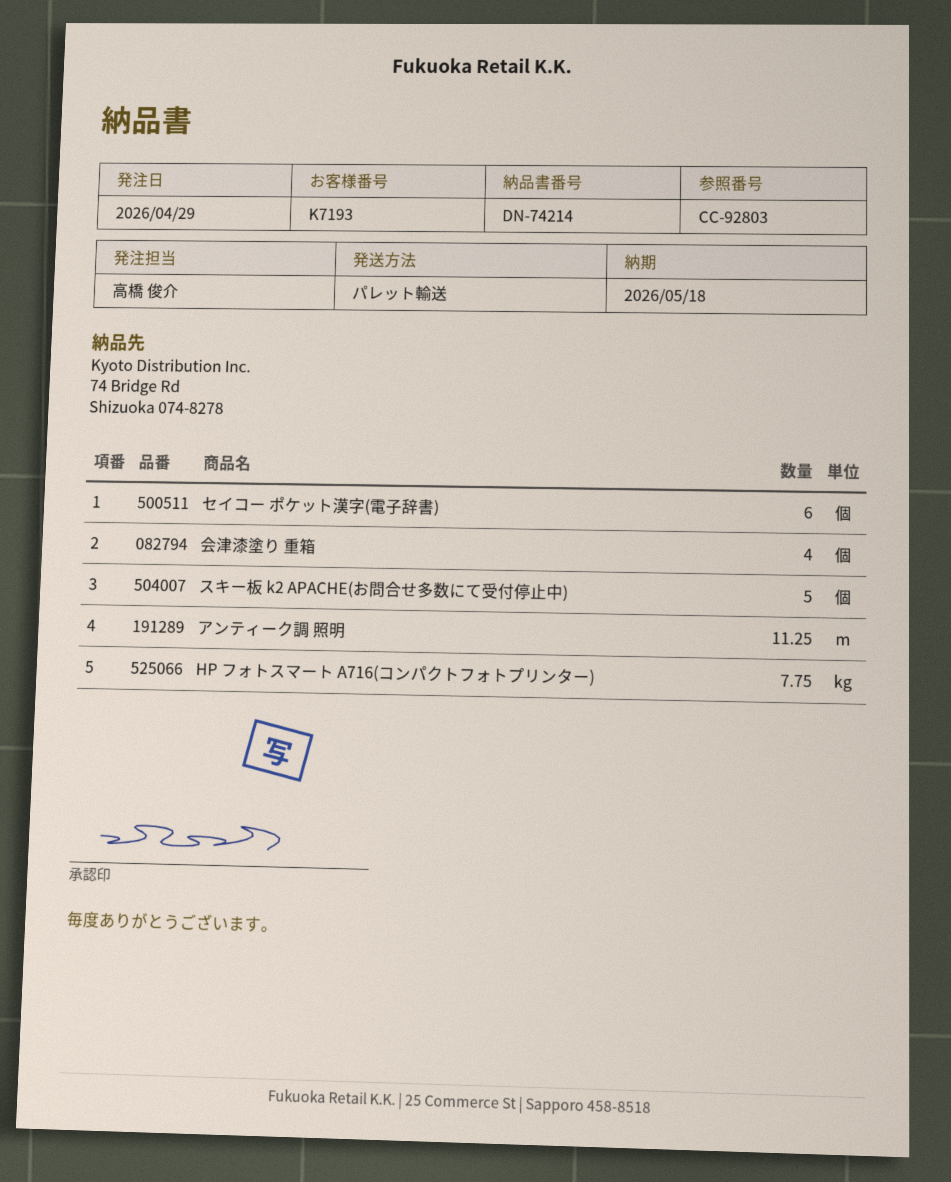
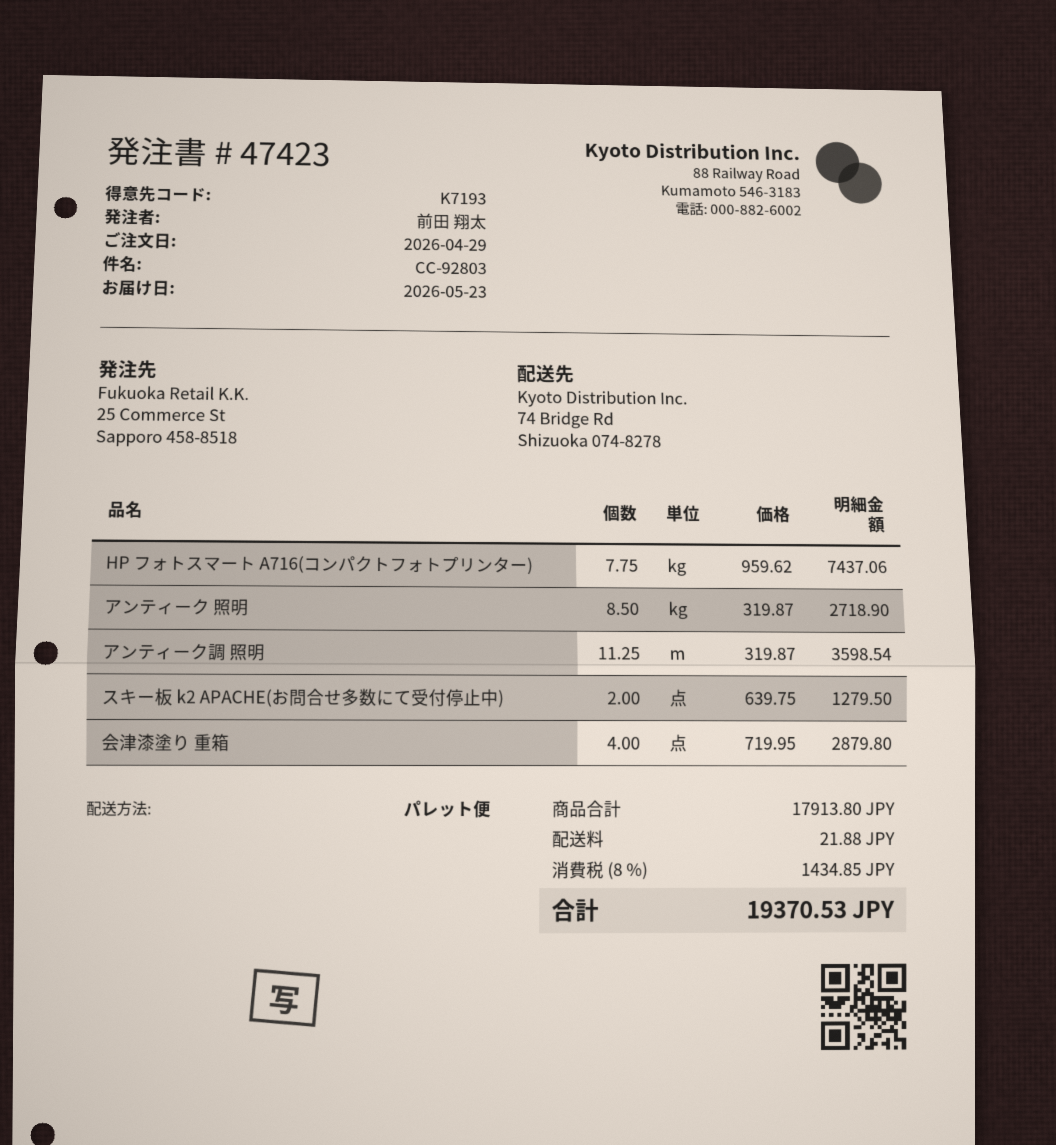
delivery date: 2026-05-18 -> 2026-05-23
ordered by: 高橋 俊介 -> 前田 翔太
セイコー ポケット漢字(電子辞書): 6 -> none
スキー板 k2 APACHE(お問合せ多数にて受付停止中): 5 -> 2
アンティーク 照明: none -> 8.5

